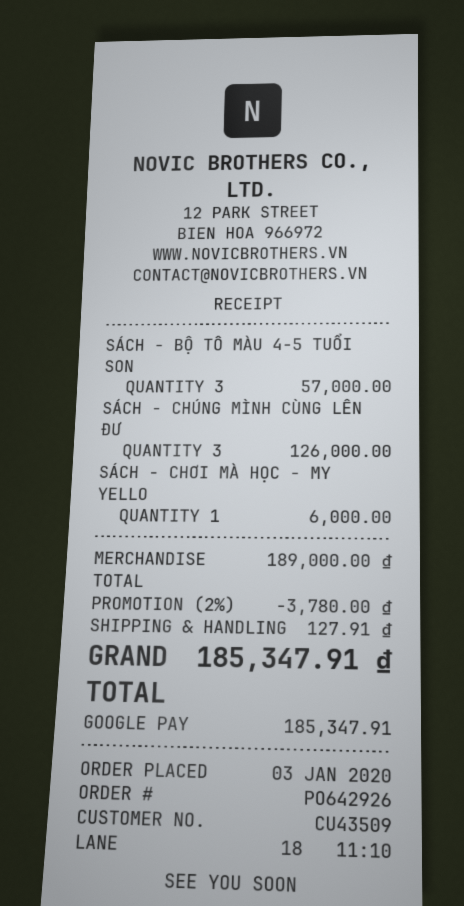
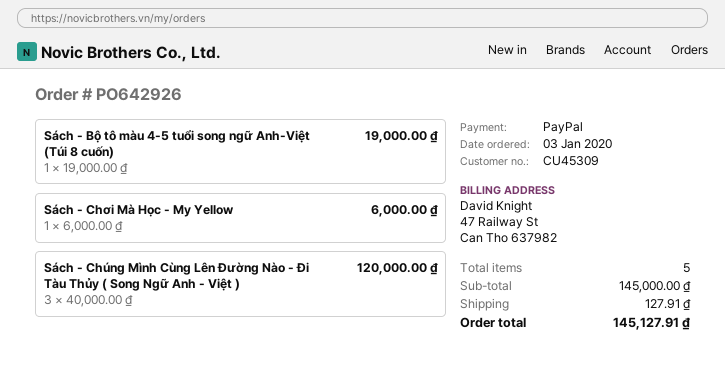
customer number: CU43509 -> CU45309
payment method: Google Pay -> PayPal
SÁCH - BỘ TÔ MÀU 4-5 TUỔI SON: 3 for 57000.00 -> 1 for 19000.00
SÁCH - CHÚNG MÌNH CÙNG LÊN ĐƯ: 3 for 126000.00 -> 3 for 120000.00
subtotal: 189000.00 -> 145000.00
discount: 2% = 3780.00 -> none
total: 185347.91 -> 145127.91

